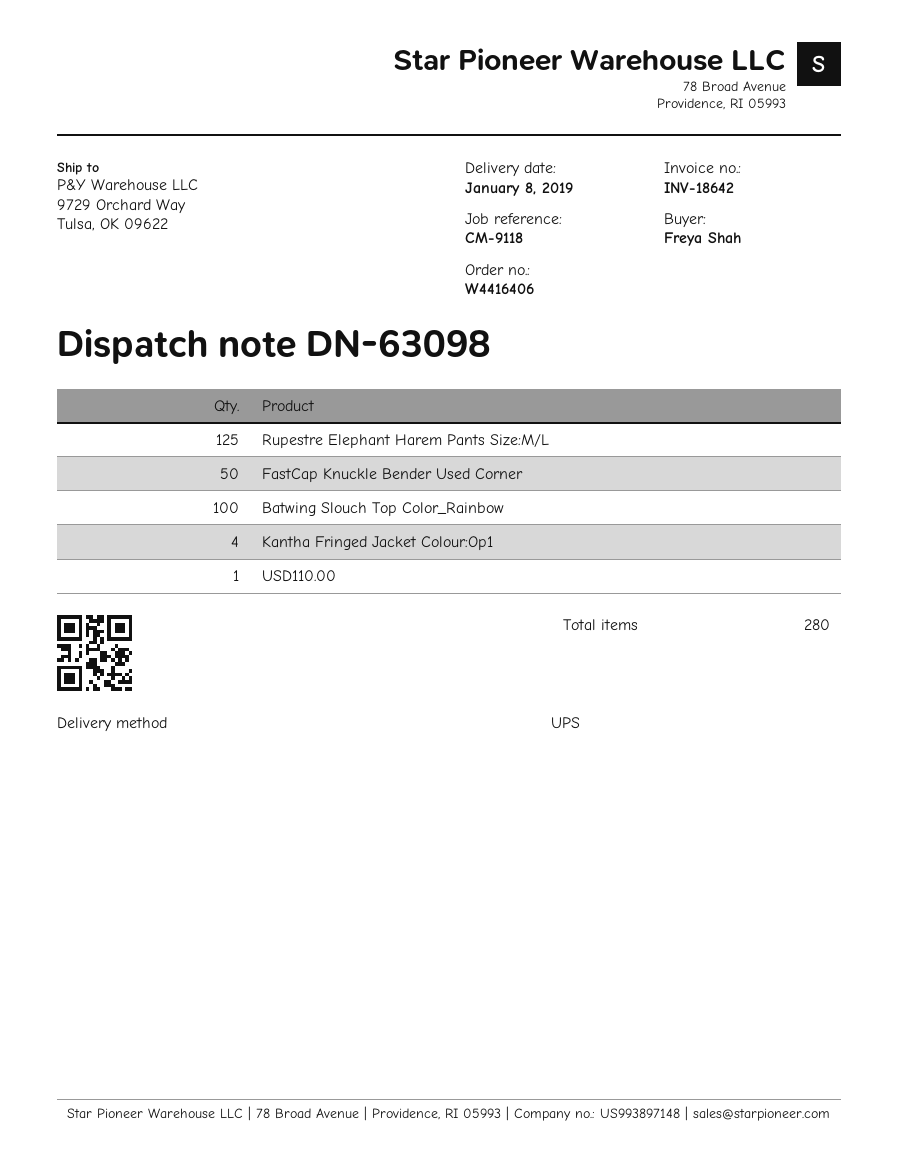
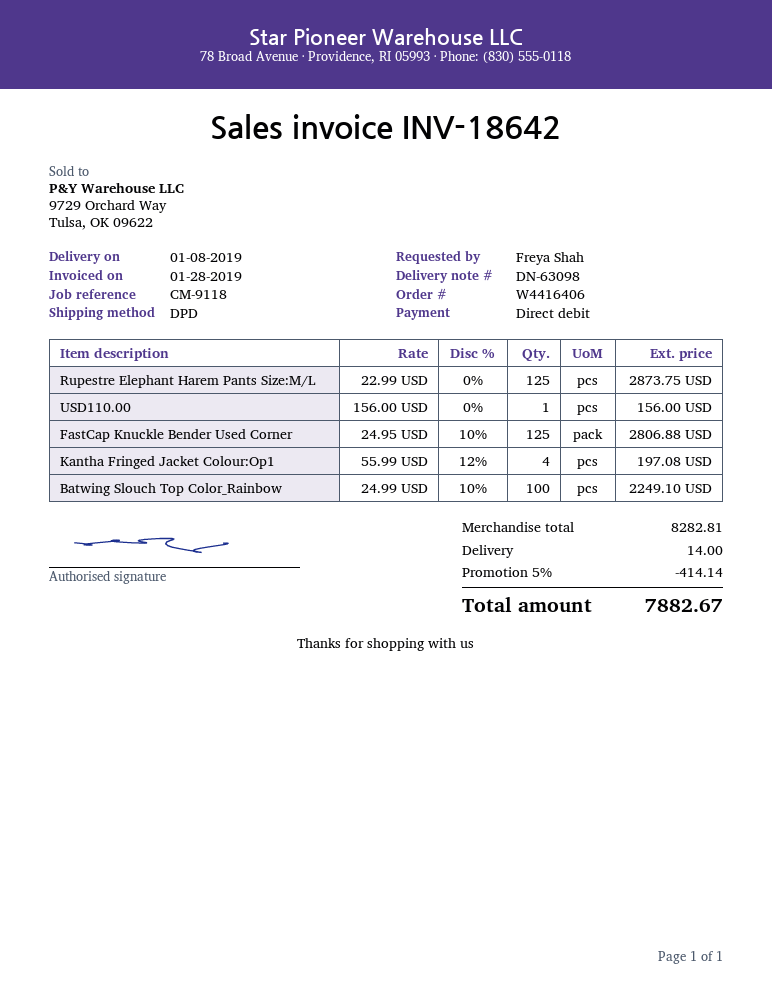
shipping method: UPS -> DPD
FastCap Knuckle Bender Used Corner: 50 -> 125

